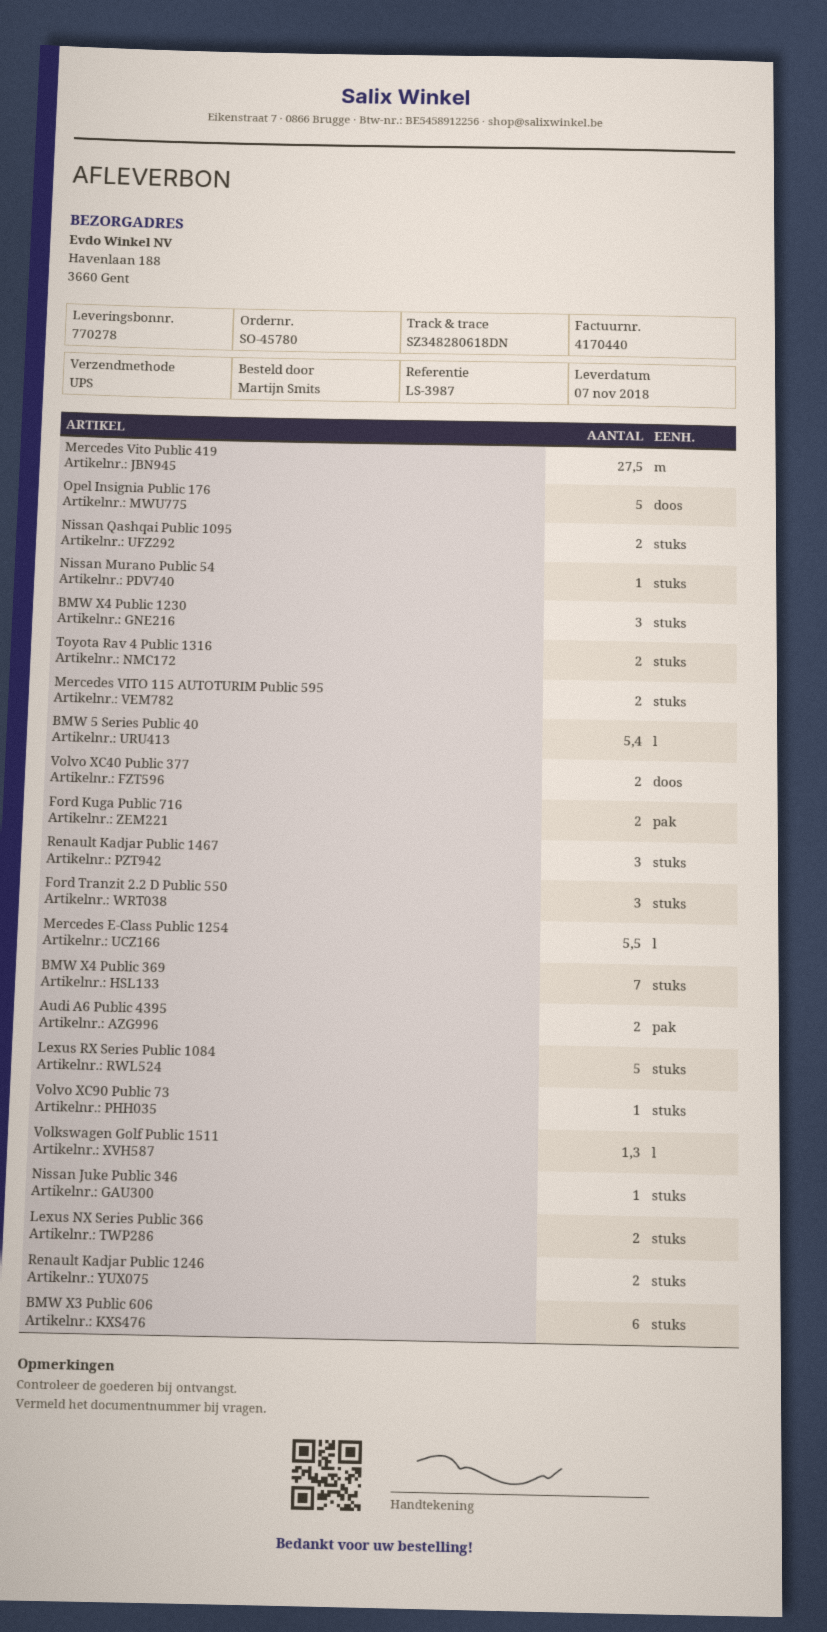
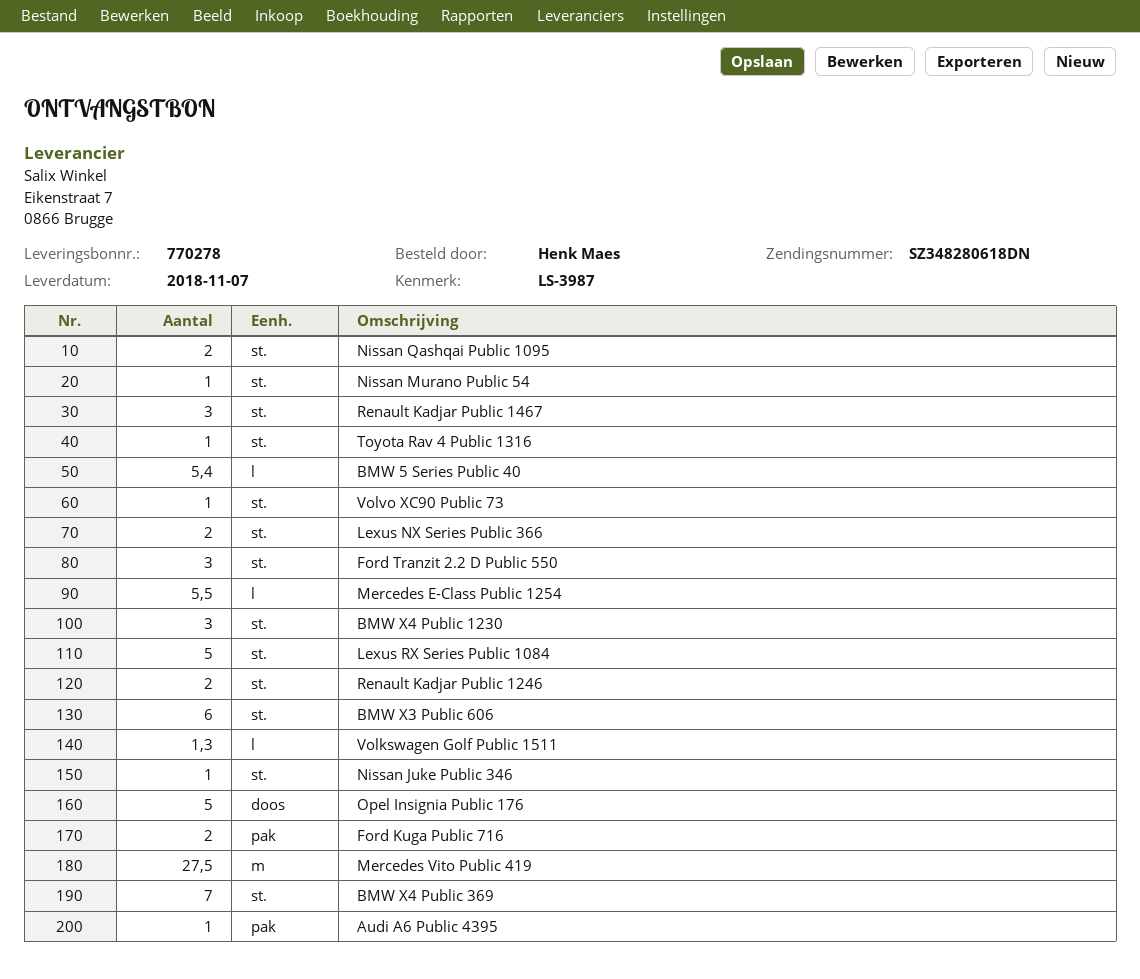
ordered by: Martijn Smits -> Henk Maes
Toyota Rav 4 Public 1316: 2 -> 1
Mercedes VITO 115 AUTOTURIM Public 595: 2 -> none
Volvo XC40 Public 377: 2 -> none
Audi A6 Public 4395: 2 -> 1

